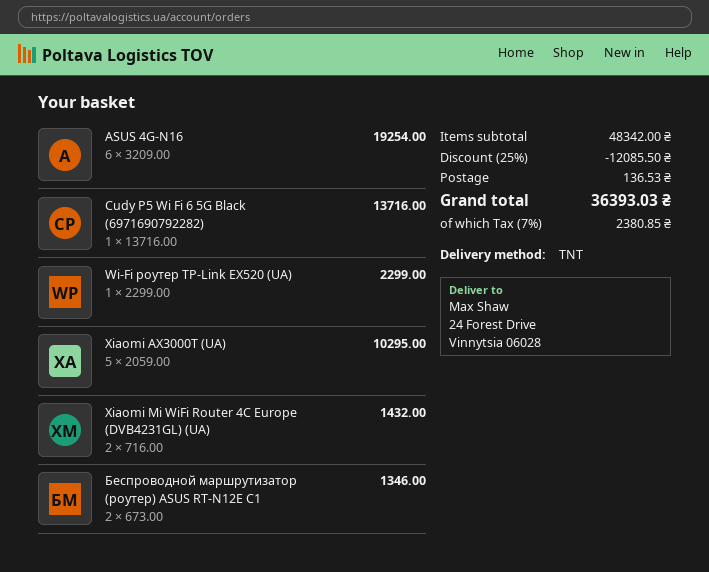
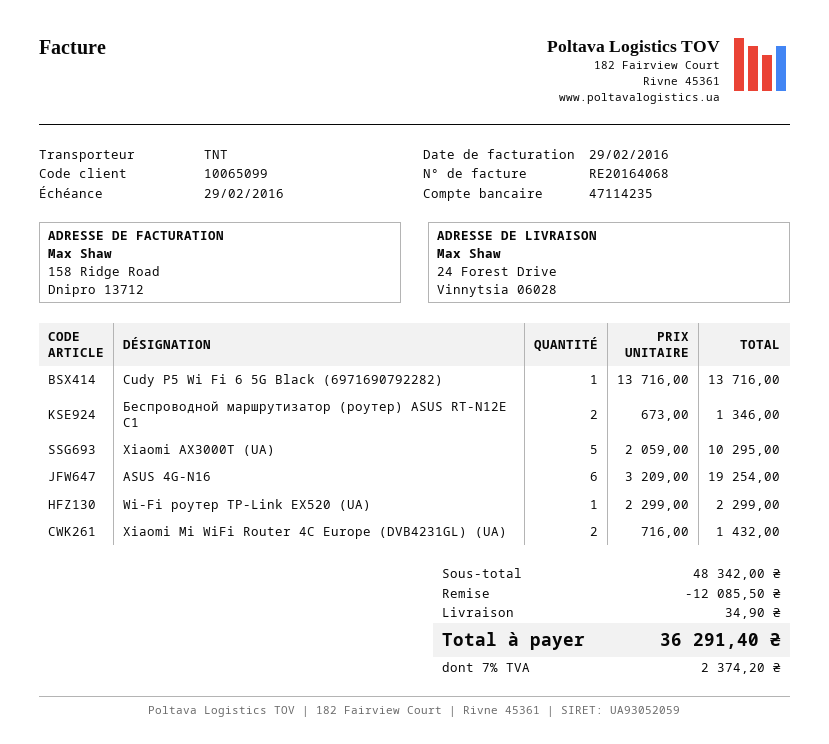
shipping: 136.53 -> 34.90
tax: 7% = 2380.85 -> 7% = 2374.20
total: 36393.03 -> 36291.40

